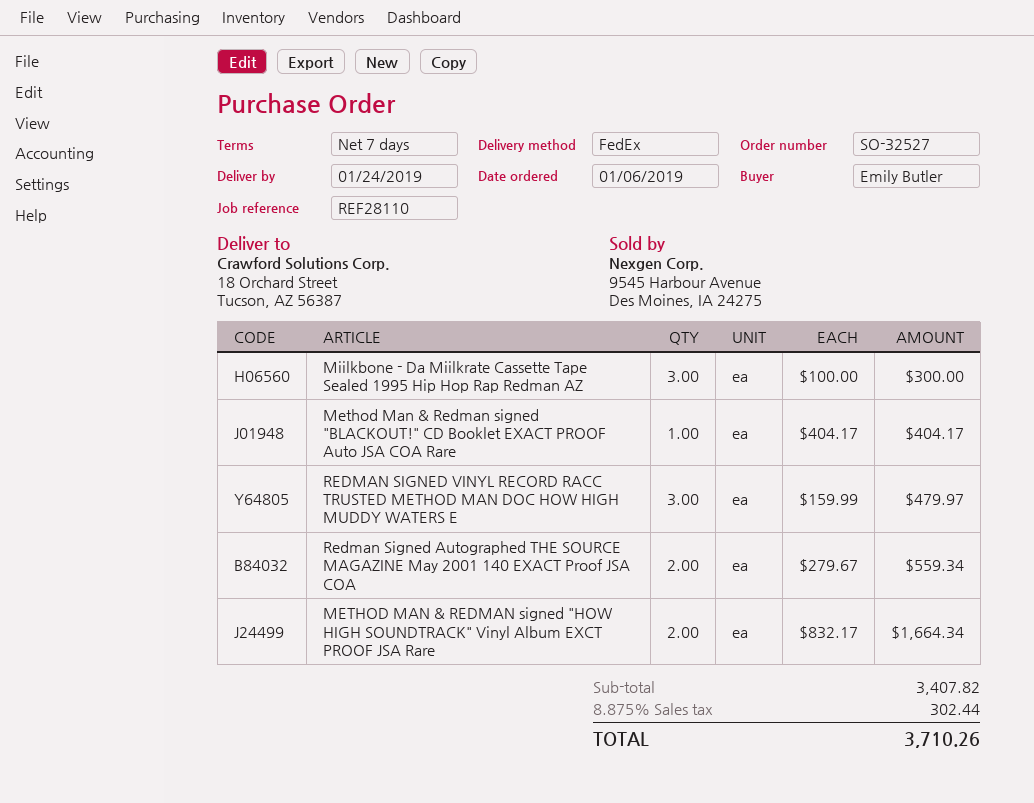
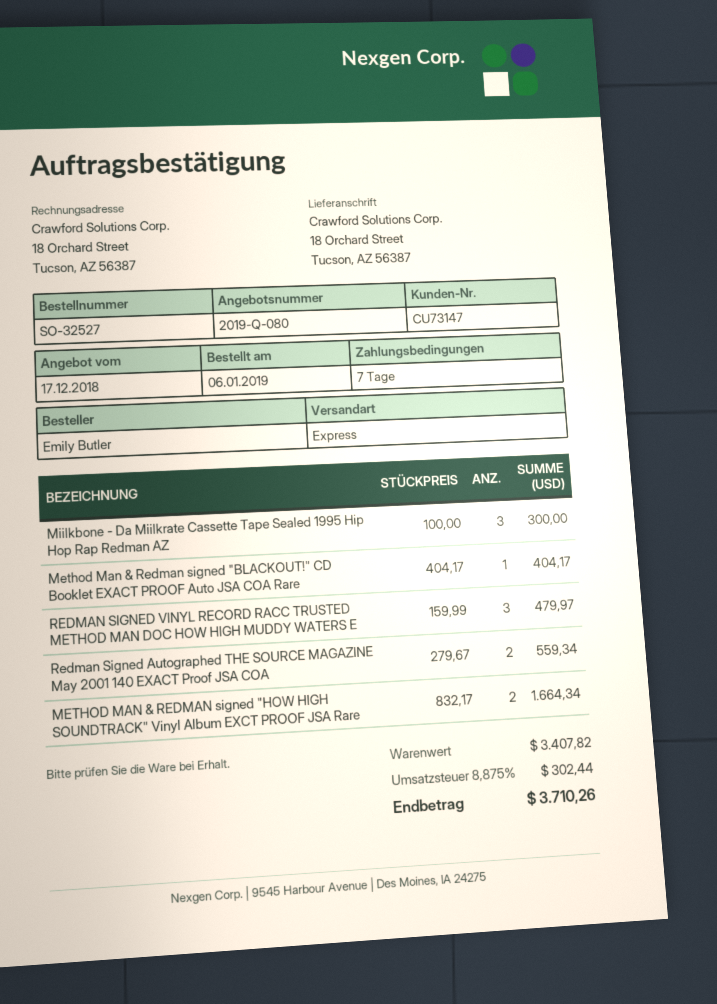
shipping method: FedEx -> express

